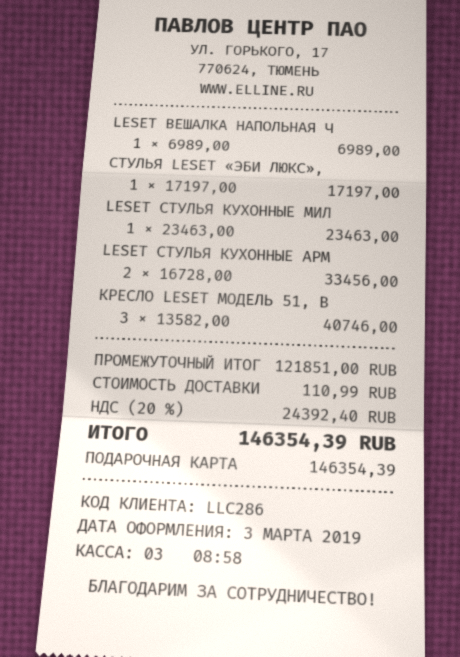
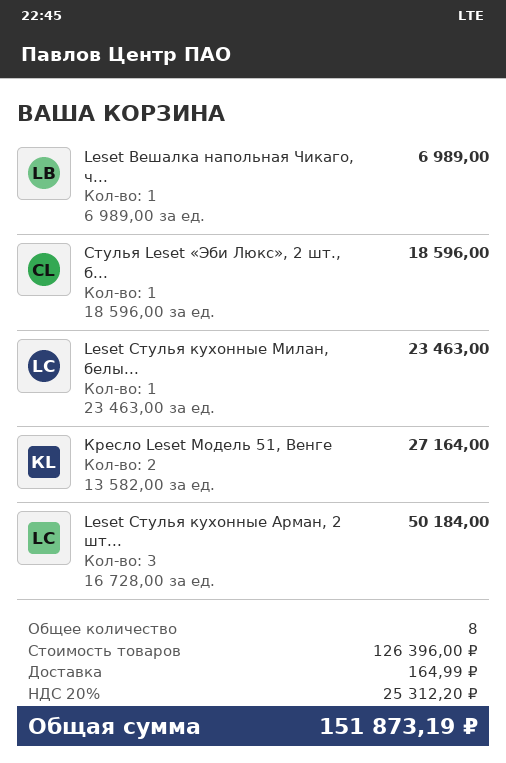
СТУЛЬЯ LESET «ЭБИ ЛЮКС»,: 1 x 17197.00 = 17197.00 -> 1 x 18596.00 = 18596.00
LESET СТУЛЬЯ КУХОННЫЕ АРМ: 2 x 16728.00 = 33456.00 -> 3 x 16728.00 = 50184.00
КРЕСЛО LESET МОДЕЛЬ 51, В: 3 x 13582.00 = 40746.00 -> 2 x 13582.00 = 27164.00
subtotal: 121851.00 -> 126396.00
shipping: 110.99 -> 164.99
tax: 20% = 24392.40 -> 20% = 25312.20
total: 146354.39 -> 151873.19

